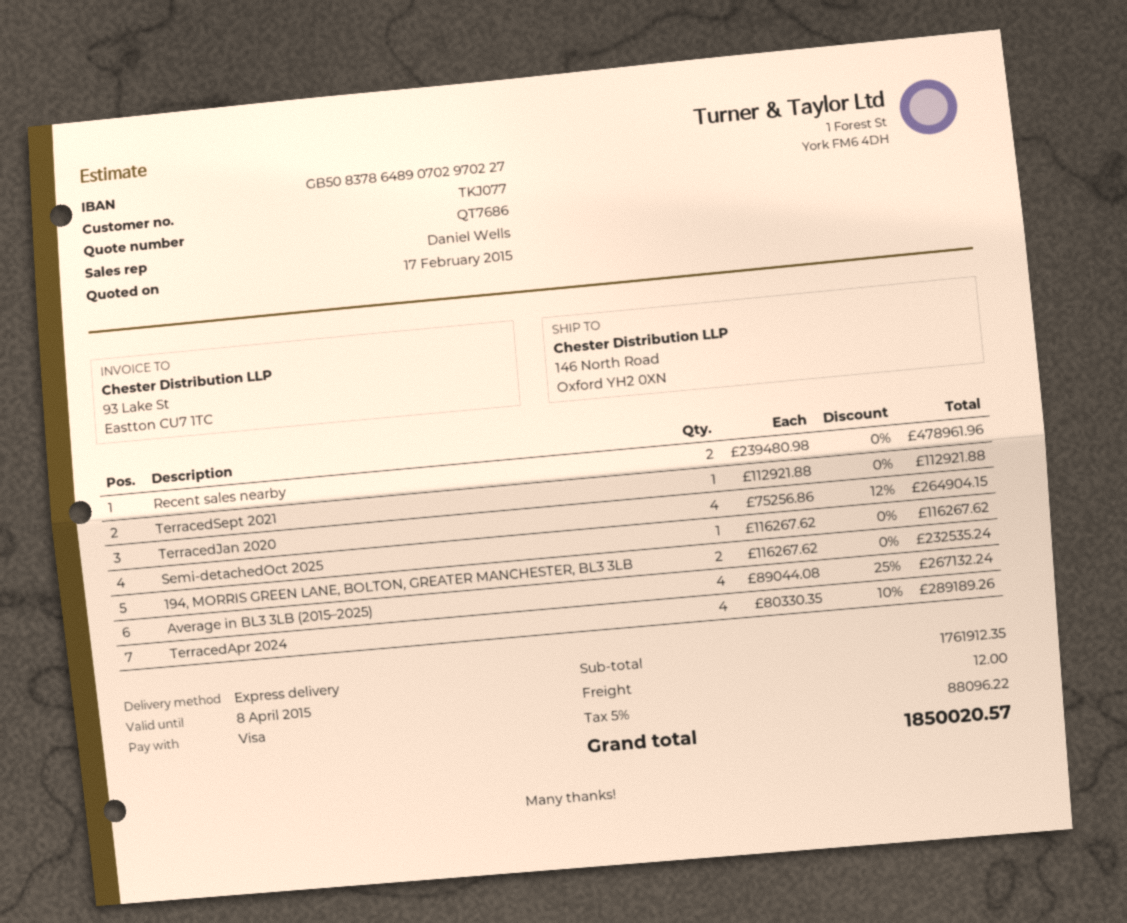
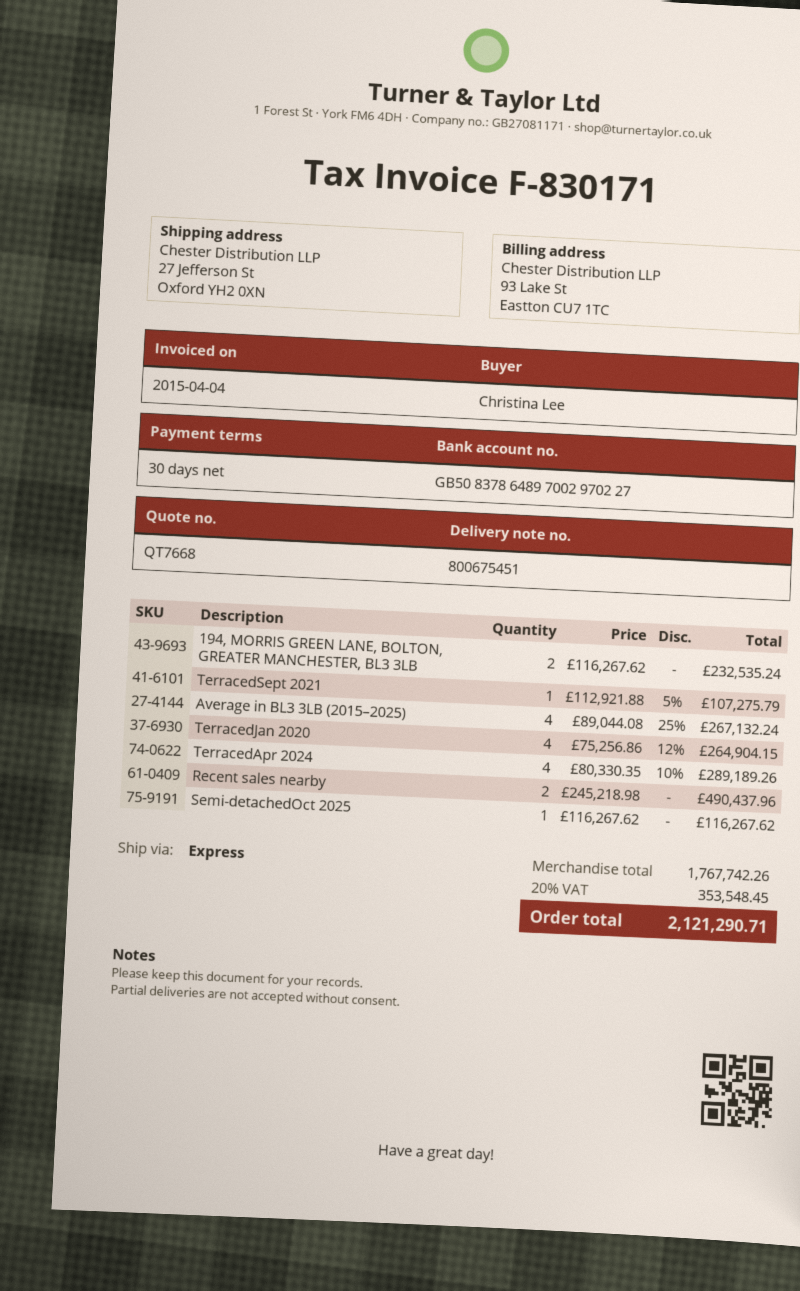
quote number: QT7686 -> QT7668
bank account: GB50837864890702970227 -> GB50837864897002970227
ship to: 146 North Road, Oxford YH2 0XN -> 27 Jefferson St, Oxford YH2 0XN
Recent sales nearby: 2 x 239480.98 = 478961.96 -> 2 x 245218.98 = 490437.96
TerracedSept 2021: 1 x 112921.88 = 112921.88 -> 1 x 112921.88 - 5% = 107275.79
subtotal: 1761912.35 -> 1767742.26
shipping: 12.00 -> none
tax: 5% = 88096.22 -> 20% = 353548.45
total: 1850020.57 -> 2121290.71

